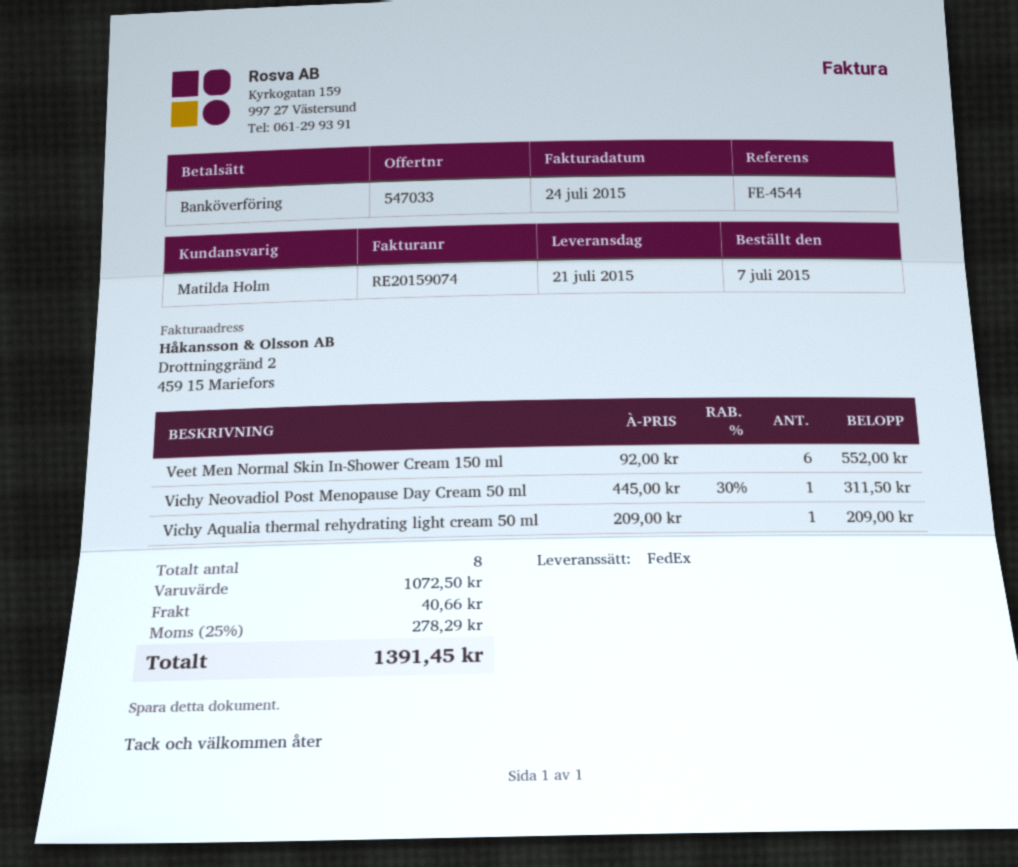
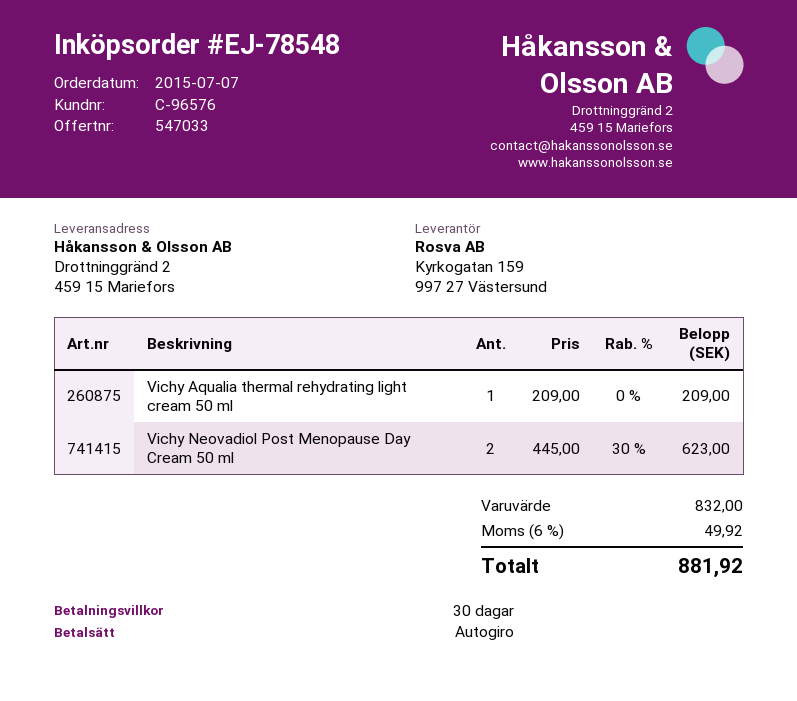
payment method: bank transfer -> direct debit
Veet Men Normal Skin In-Shower Cream 150 ml: 6 x 92.00 = 552.00 -> none
Vichy Neovadiol Post Menopause Day Cream 50 ml: 1 x 445.00 - 30% = 311.50 -> 2 x 445.00 - 30% = 623.00
subtotal: 1072.50 -> 832.00
shipping: 40.66 -> none
tax: 25% = 278.29 -> 6% = 49.92
total: 1391.45 -> 881.92

